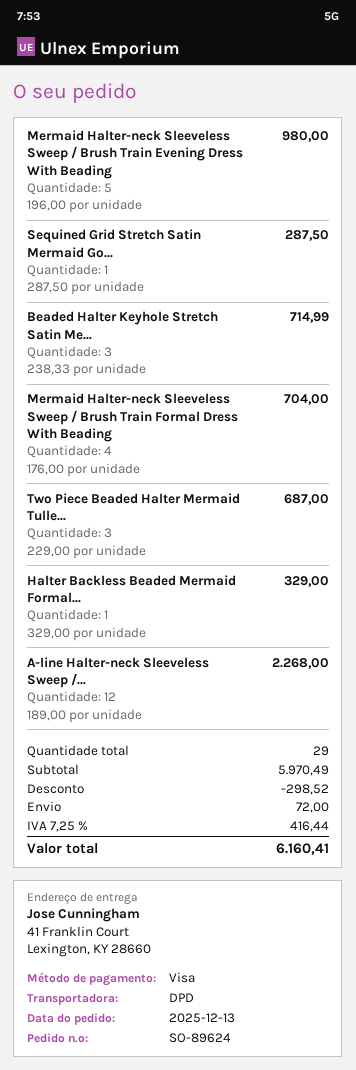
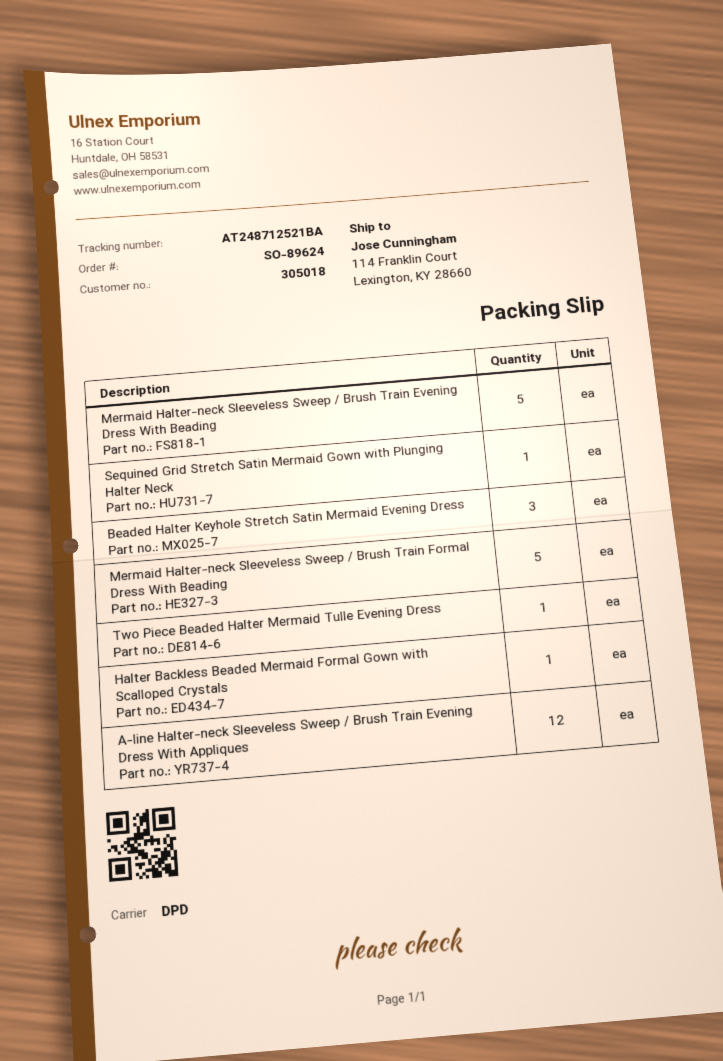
ship to: 41 Franklin Court, Lexington, KY 28660 -> 114 Franklin Court, Lexington, KY 28660
Mermaid Halter-neck Sleeveless Sweep / Brush Train Formal Dress With Beading: 4 -> 5
Two Piece Beaded Halter Mermaid Tulle...: 3 -> 1

